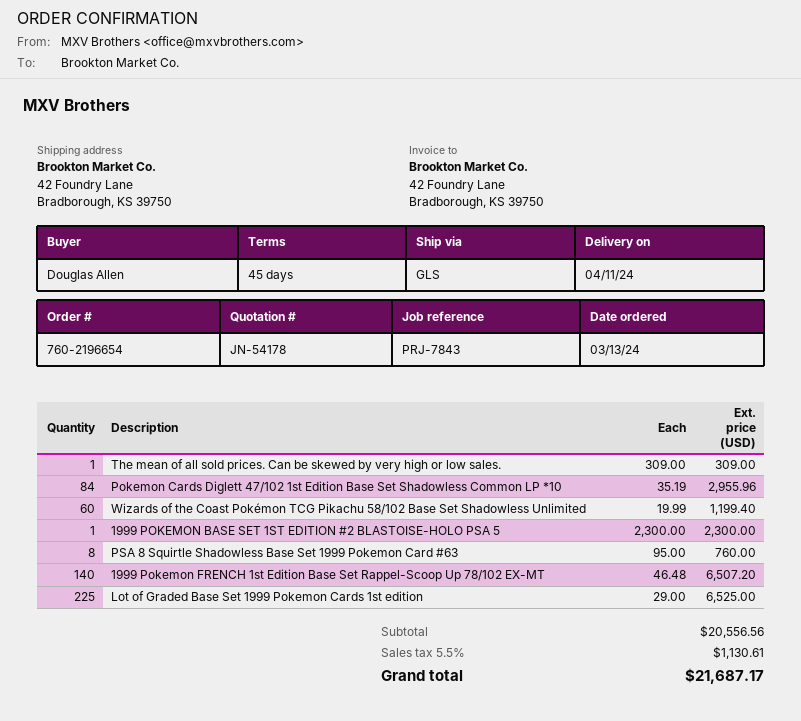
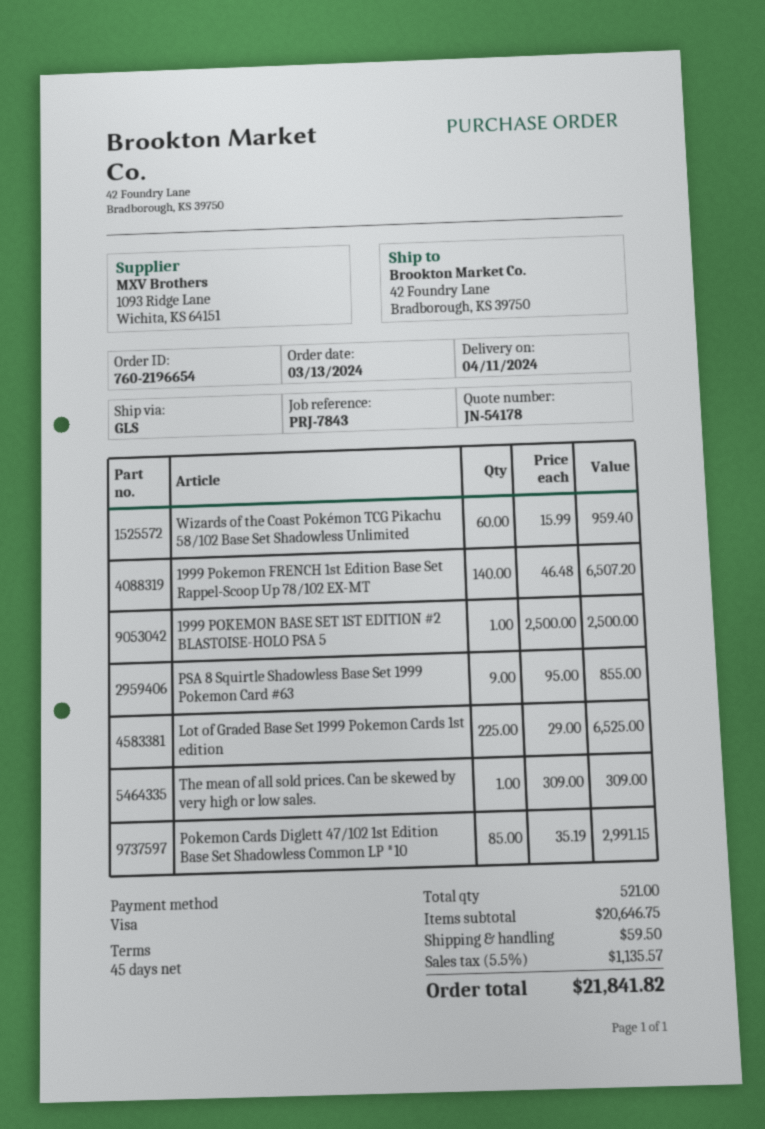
Pokemon Cards Diglett 47/102 1st Edition Base Set Shadowless Common LP *10: 84 x 35.19 = 2955.96 -> 85 x 35.19 = 2991.15
Wizards of the Coast Pokémon TCG Pikachu 58/102 Base Set Shadowless Unlimited: 60 x 19.99 = 1199.40 -> 60 x 15.99 = 959.40
1999 POKEMON BASE SET 1ST EDITION #2 BLASTOISE-HOLO PSA 5: 1 x 2300.00 = 2300.00 -> 1 x 2500.00 = 2500.00
PSA 8 Squirtle Shadowless Base Set 1999 Pokemon Card #63: 8 x 95.00 = 760.00 -> 9 x 95.00 = 855.00
subtotal: 20556.56 -> 20646.75
shipping: none -> 59.50
tax: 5.5% = 1130.61 -> 5.5% = 1135.57
total: 21687.17 -> 21841.82

